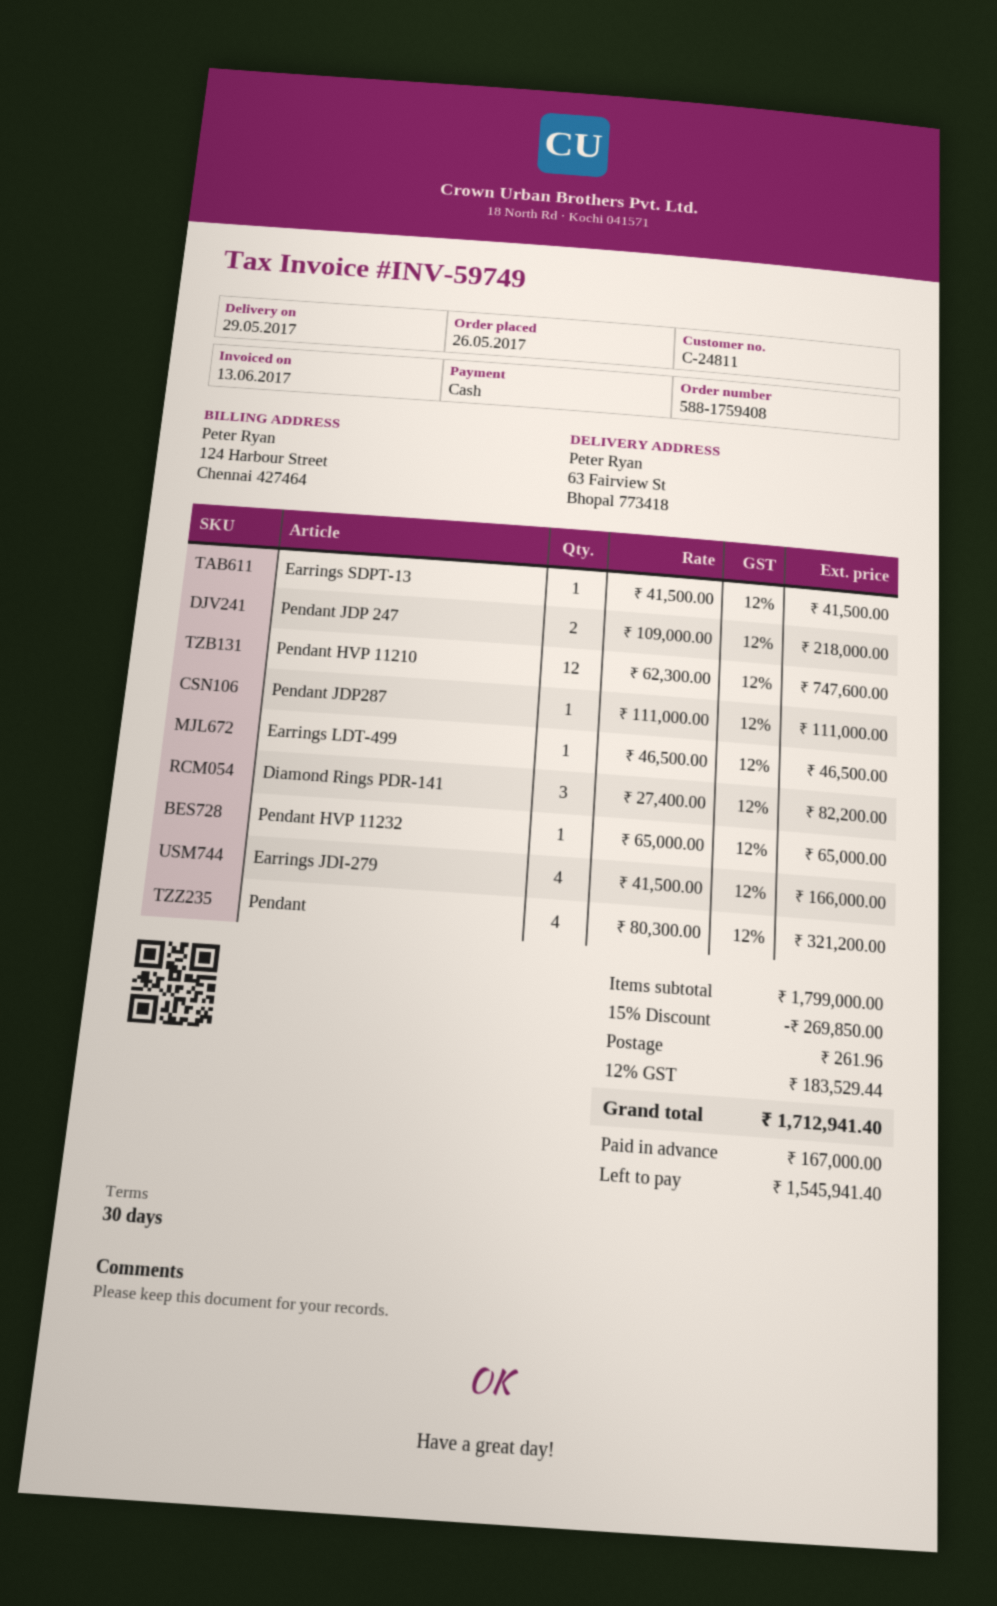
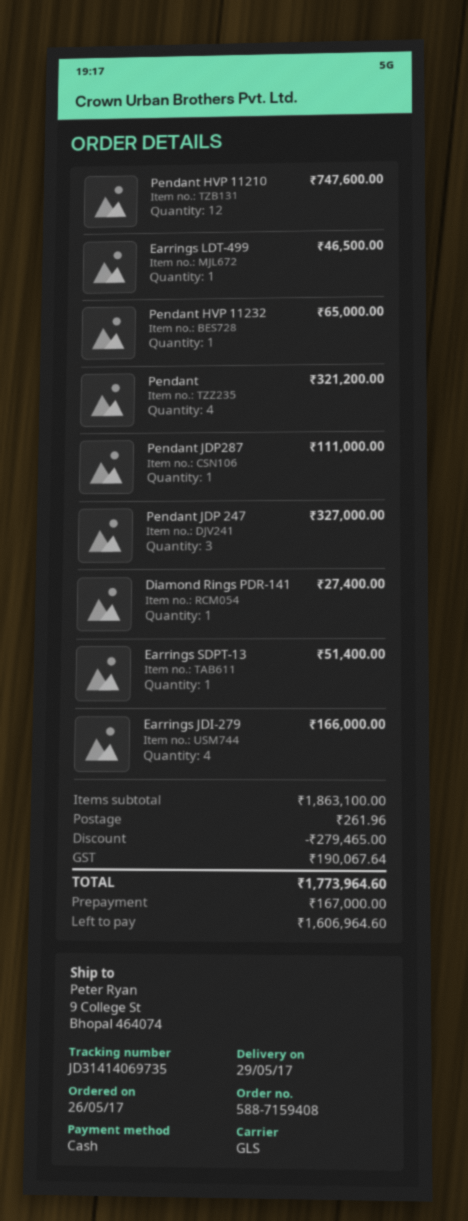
order number: 588-1759408 -> 588-7159408
ship to: 63 Fairview St, Bhopal 773418 -> 9 College St, Bhopal 464074
Earrings SDPT-13: 1 for 41500.00 -> 1 for 51400.00
Pendant JDP 247: 2 for 218000.00 -> 3 for 327000.00
Diamond Rings PDR-141: 3 for 82200.00 -> 1 for 27400.00
subtotal: 1799000.00 -> 1863100.00
discount: 269850.00 -> 279465.00
tax: 183529.44 -> 190067.64
total: 1712941.40 -> 1773964.60
balance: 1545941.40 -> 1606964.60

